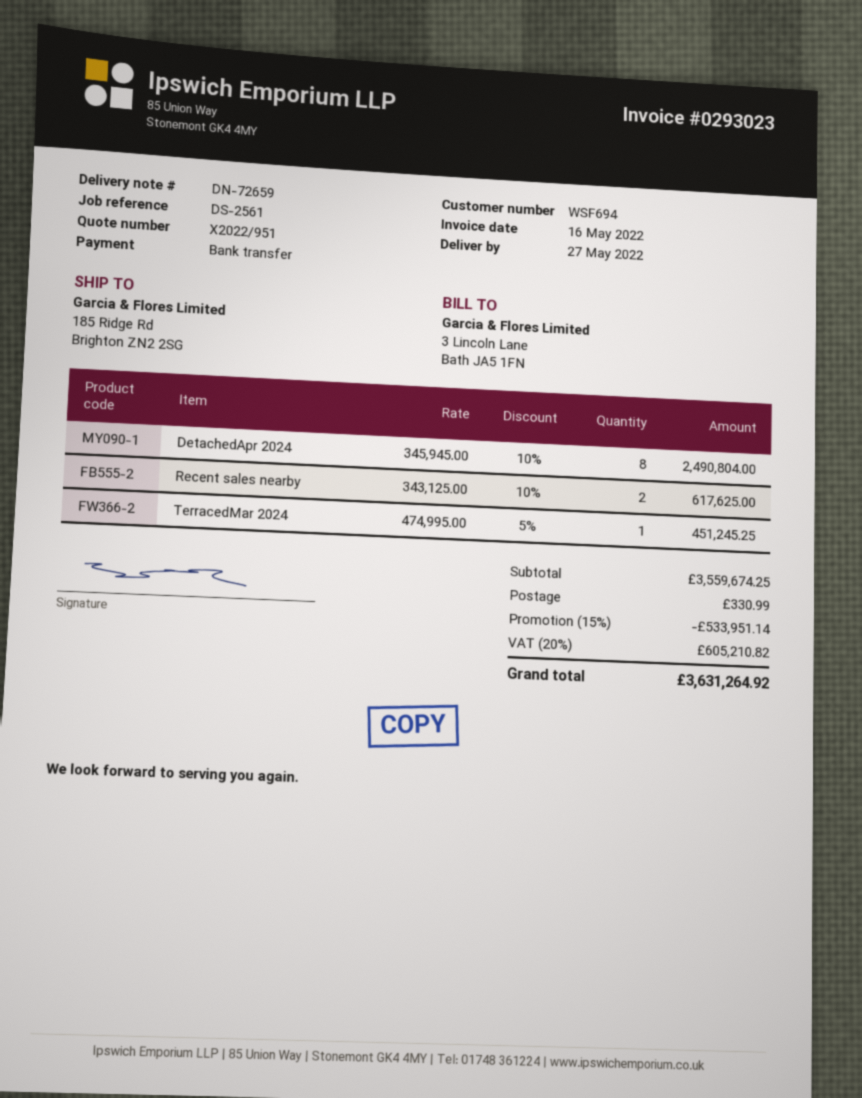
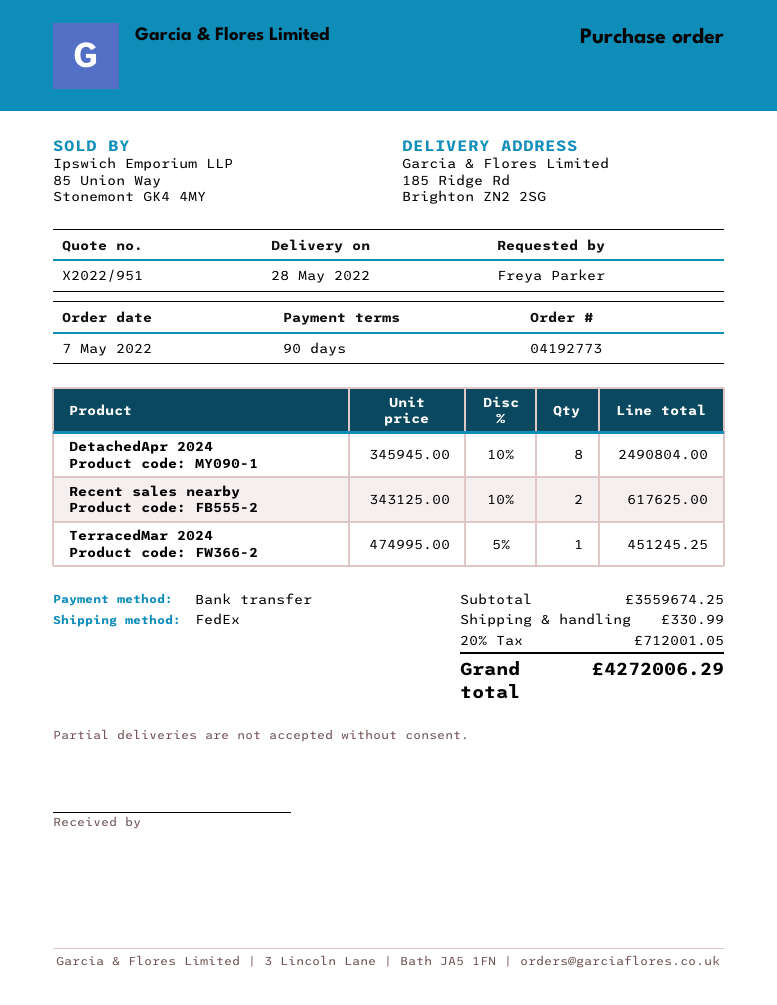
delivery date: 2022-05-27 -> 2022-05-28
discount: 15% = 533951.14 -> none
tax: 20% = 605210.82 -> 20% = 712001.05
total: 3631264.92 -> 4272006.29

